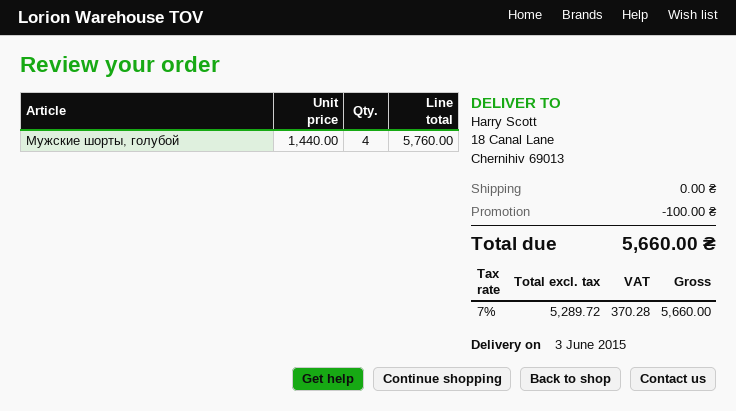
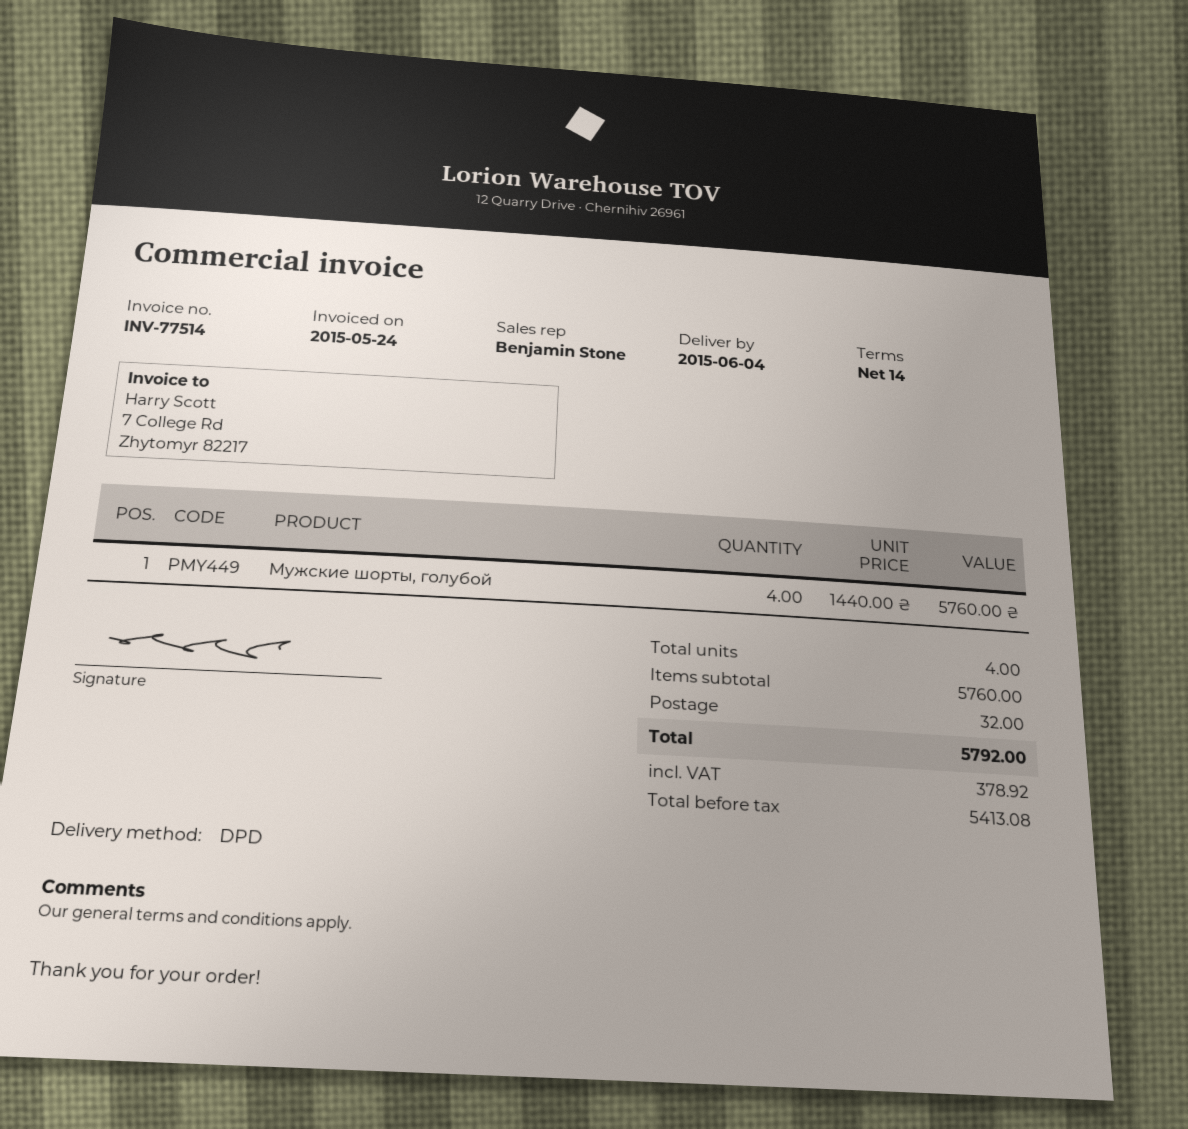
delivery date: 2015-06-03 -> 2015-06-04
discount: 100.00 -> none
shipping: 0.00 -> 32.00
net: 5289.72 -> 5413.08
tax: 370.28 -> 378.92
total: 5660.00 -> 5792.00

